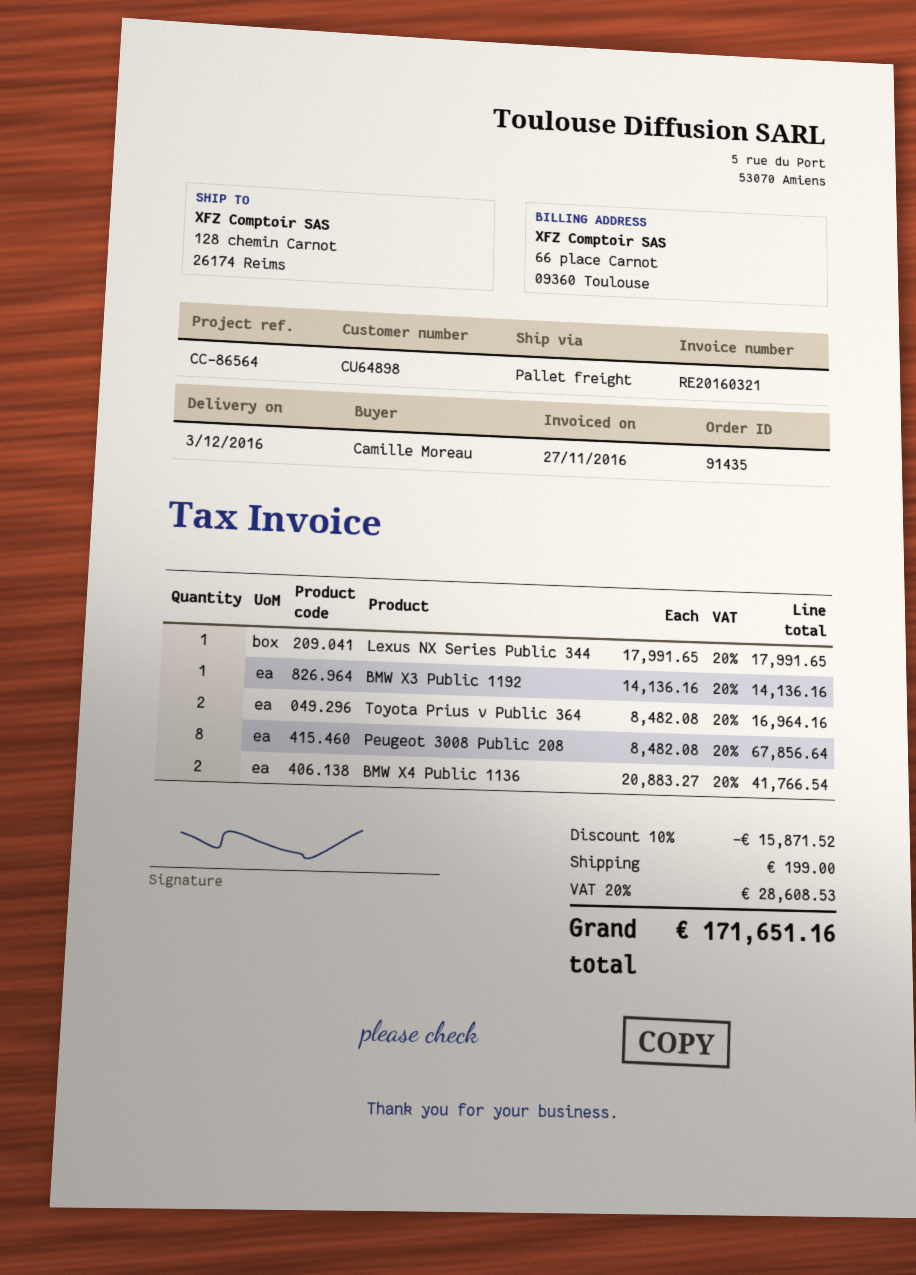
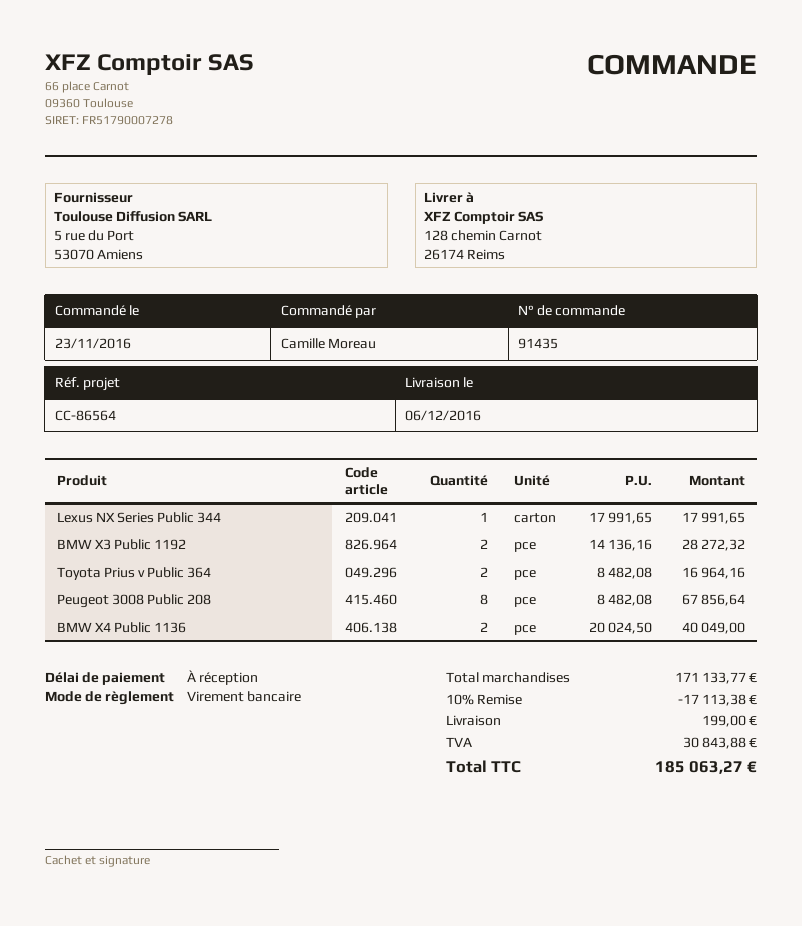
delivery date: 2016-12-03 -> 2016-12-06
BMW X3 Public 1192: 1 x 14136.16 = 14136.16 -> 2 x 14136.16 = 28272.32
BMW X4 Public 1136: 2 x 20883.27 = 41766.54 -> 2 x 20024.50 = 40049.00
discount: 10% = 15871.52 -> 10% = 17113.38
tax: 28608.53 -> 30843.88
total: 171651.16 -> 185063.27

